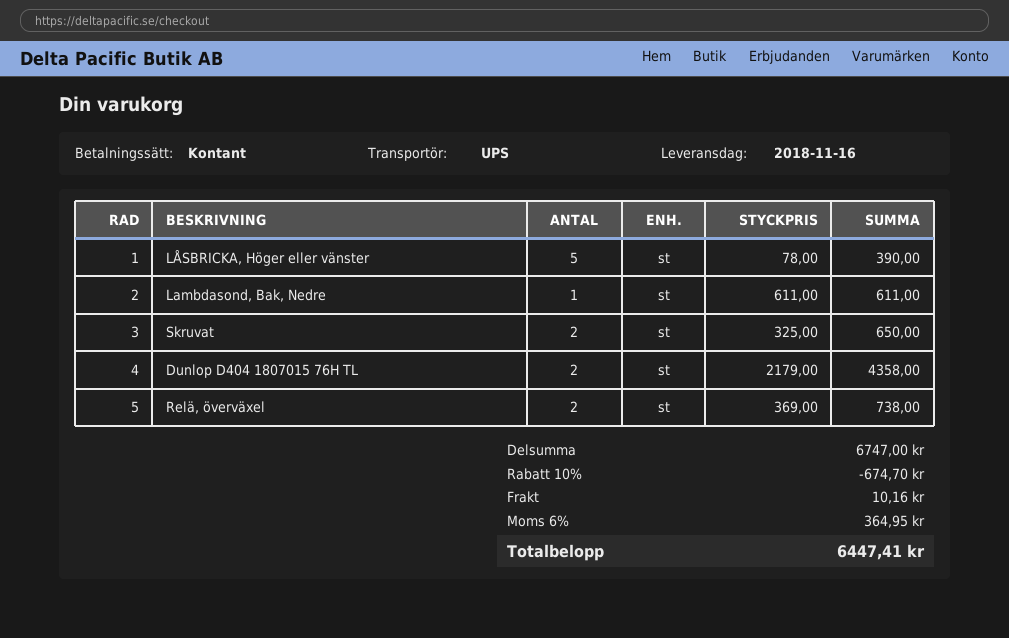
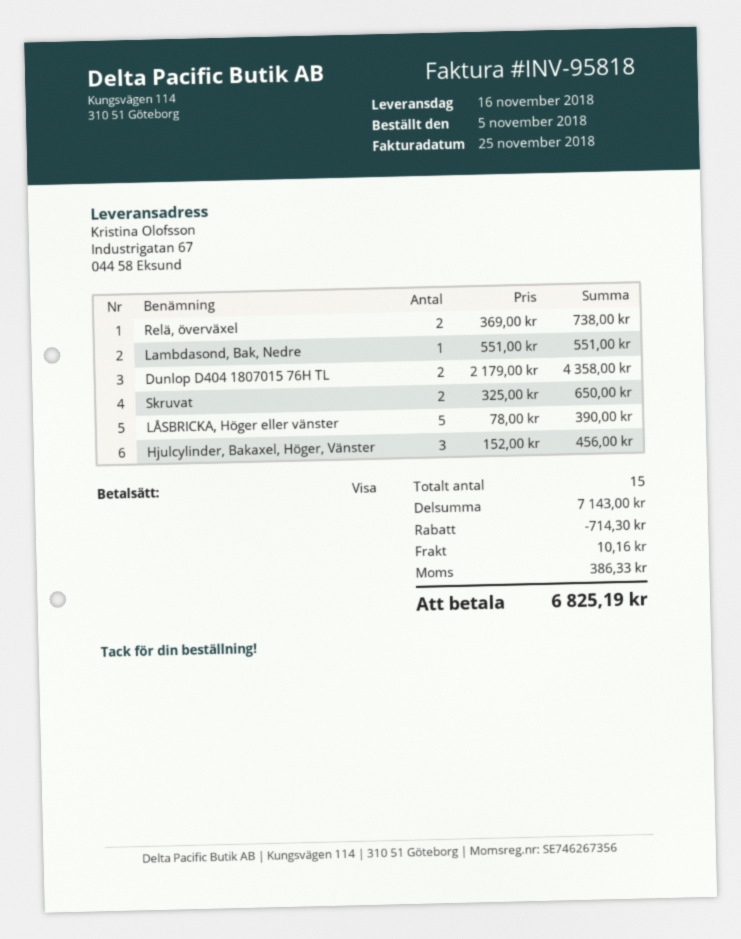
payment method: cash -> Visa
Lambdasond, Bak, Nedre: 1 x 611.00 = 611.00 -> 1 x 551.00 = 551.00
Hjulcylinder, Bakaxel, Höger, Vänster: none -> 3 x 152.00 = 456.00
subtotal: 6747.00 -> 7143.00
discount: 674.70 -> 714.30
tax: 364.95 -> 386.33
total: 6447.41 -> 6825.19

